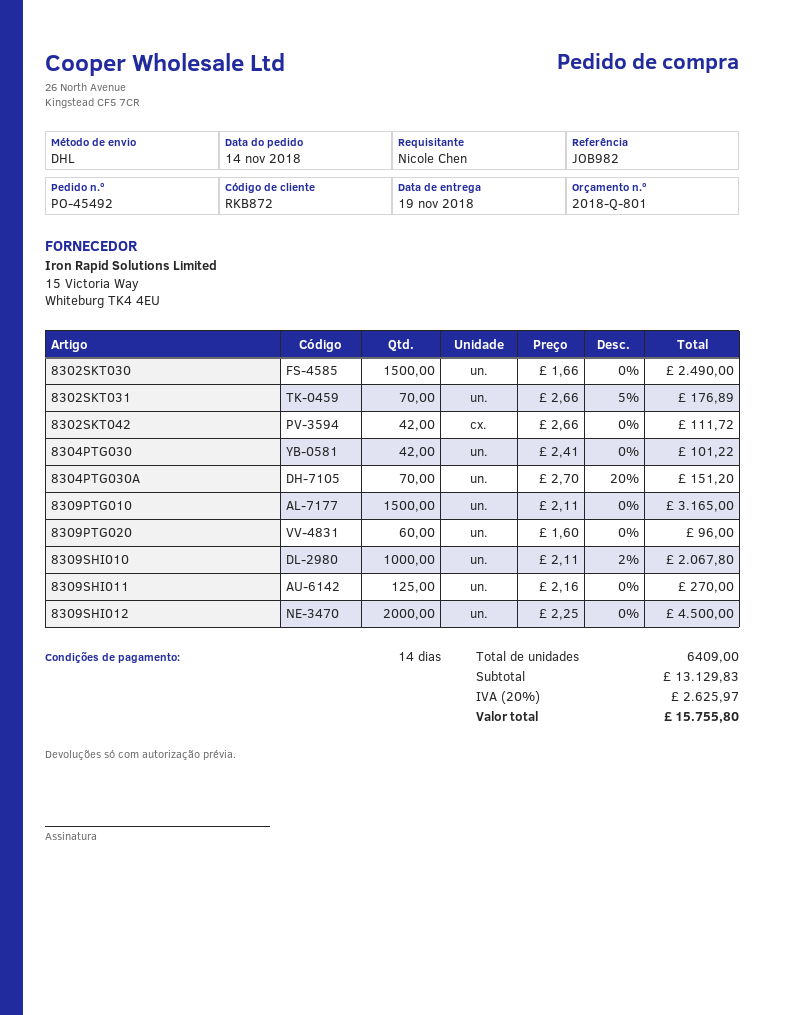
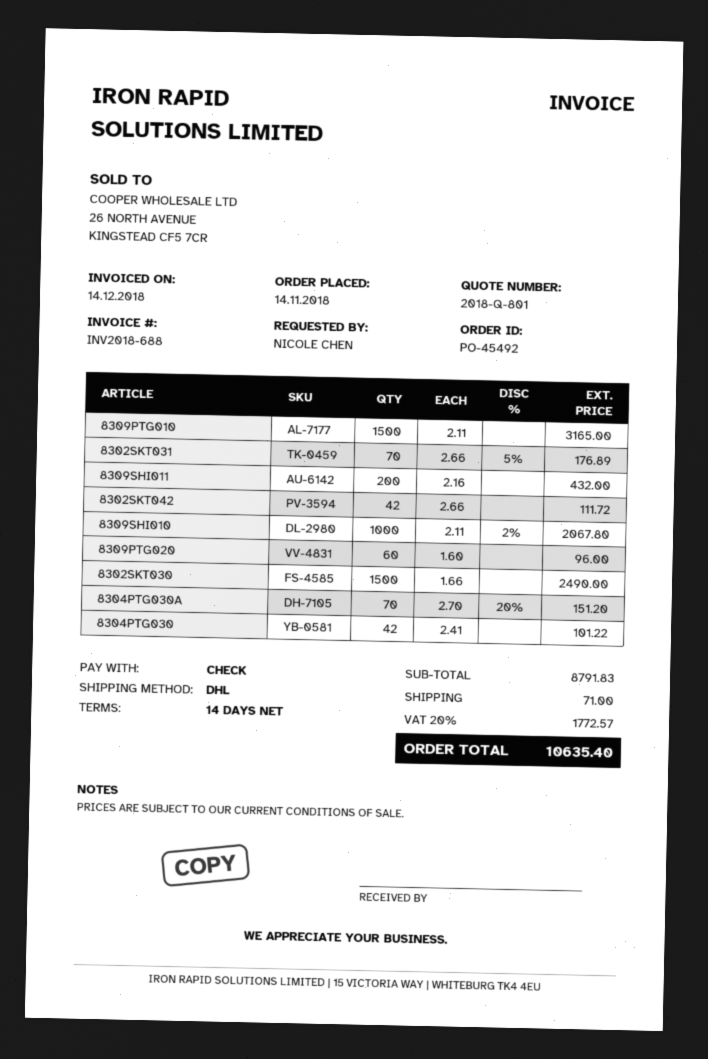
8309SHI011: 125 x 2.16 = 270.00 -> 200 x 2.16 = 432.00
8309SHI012: 2000 x 2.25 = 4500.00 -> none
subtotal: 13129.83 -> 8791.83
shipping: none -> 71.00
tax: 20% = 2625.97 -> 20% = 1772.57
total: 15755.80 -> 10635.40

